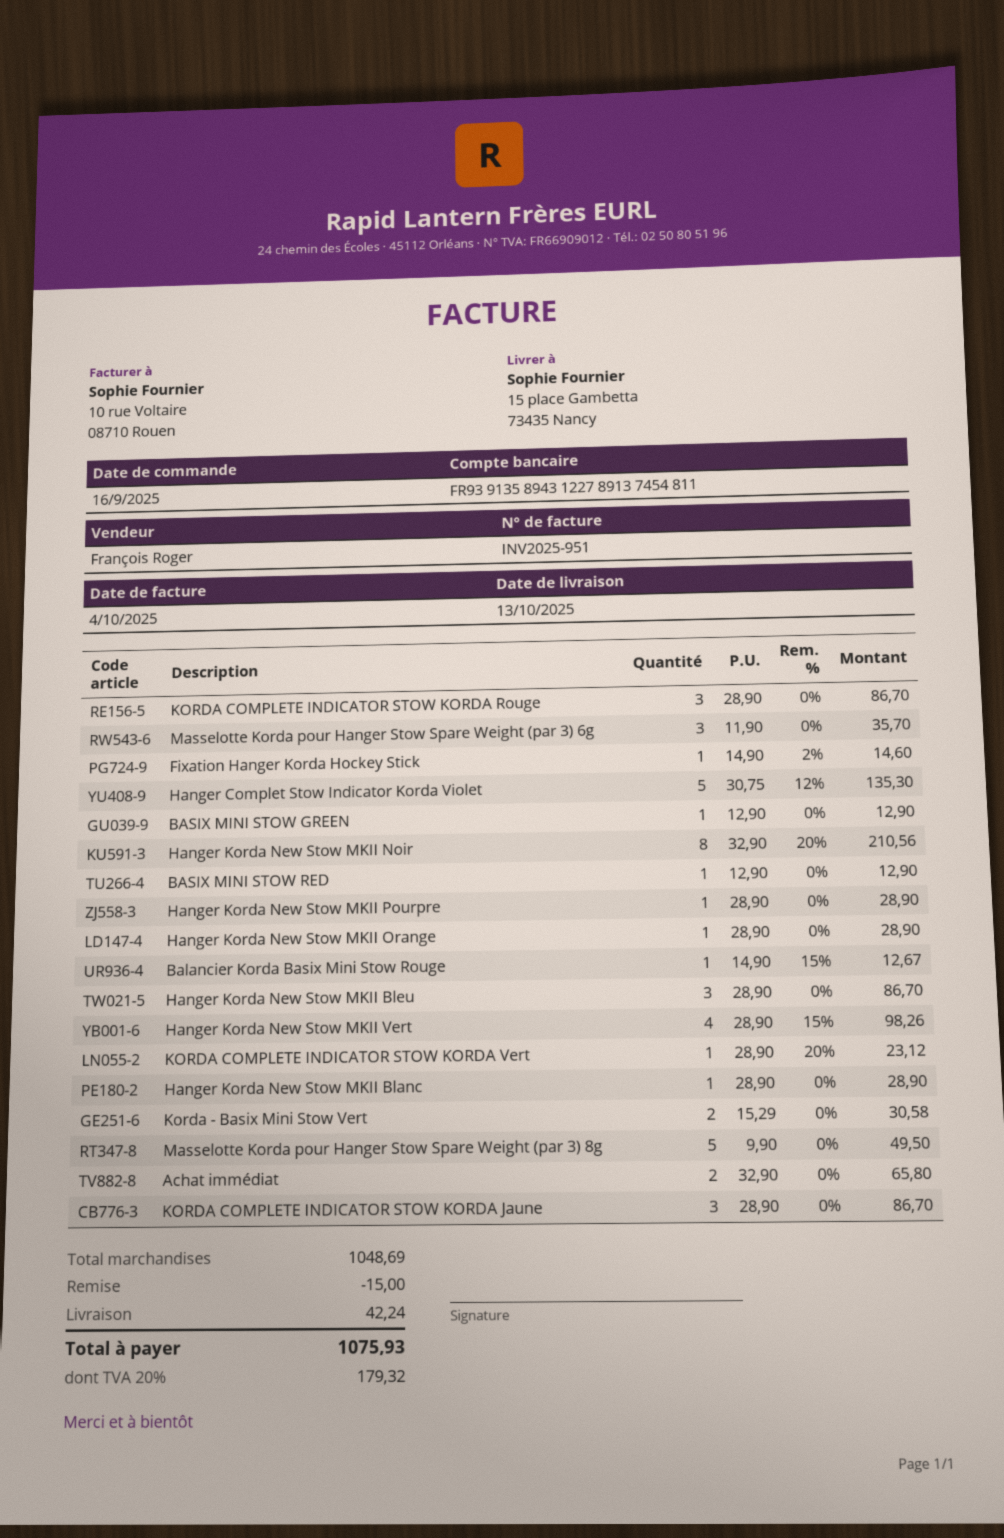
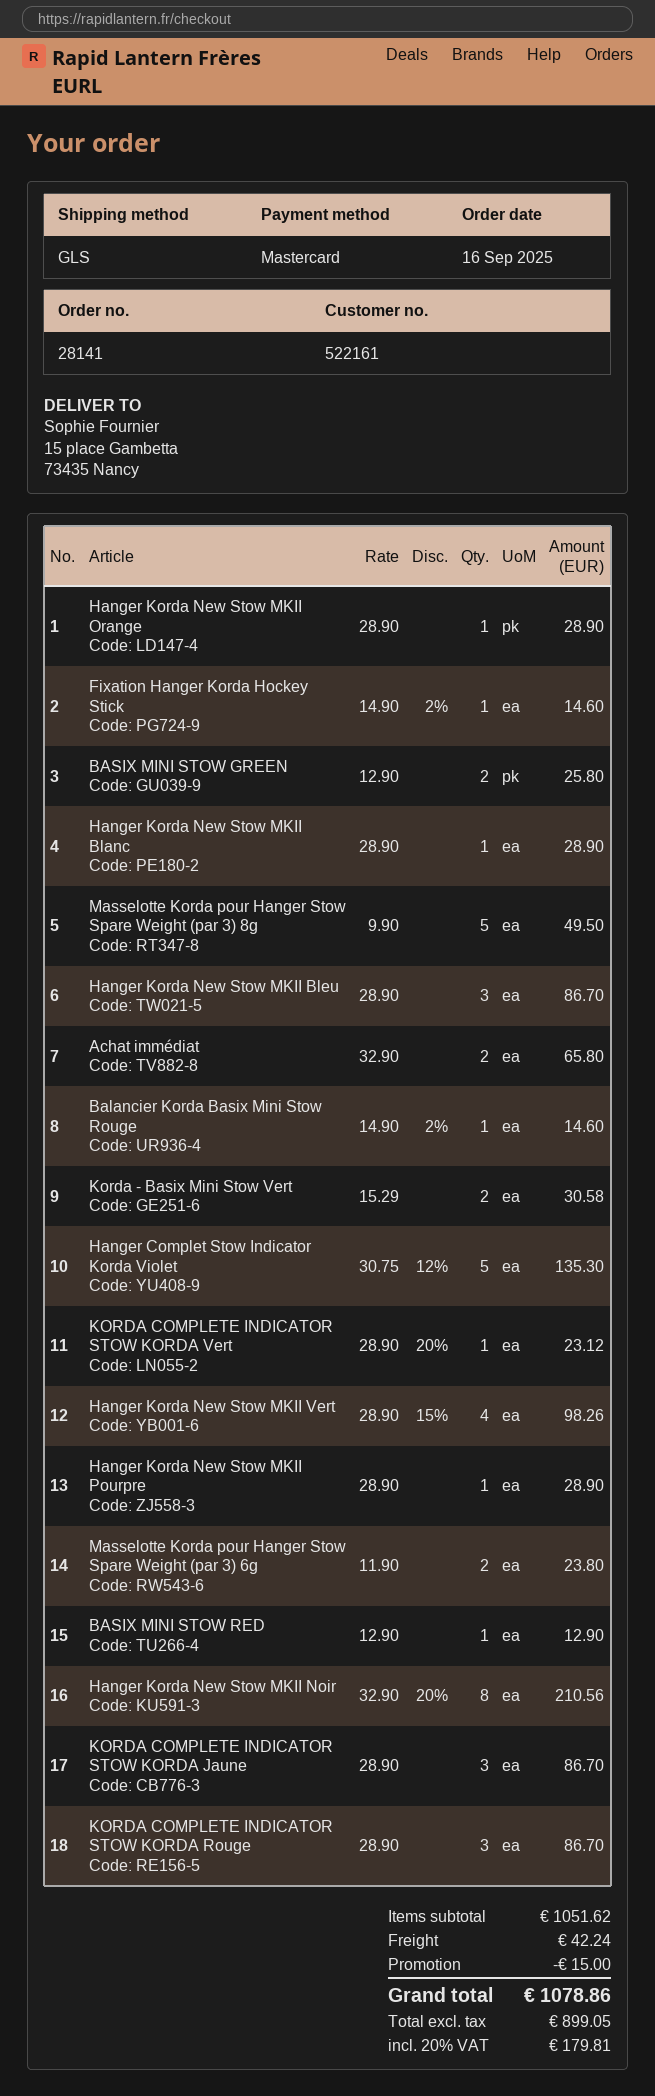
Masselotte Korda pour Hanger Stow Spare Weight (par 3) 6g: 3 x 11.90 = 35.70 -> 2 x 11.90 = 23.80
BASIX MINI STOW GREEN: 1 x 12.90 = 12.90 -> 2 x 12.90 = 25.80
Balancier Korda Basix Mini Stow Rouge: 1 x 14.90 - 15% = 12.67 -> 1 x 14.90 - 2% = 14.60
subtotal: 1048.69 -> 1051.62
tax: 20% = 179.32 -> 20% = 179.81
total: 1075.93 -> 1078.86

